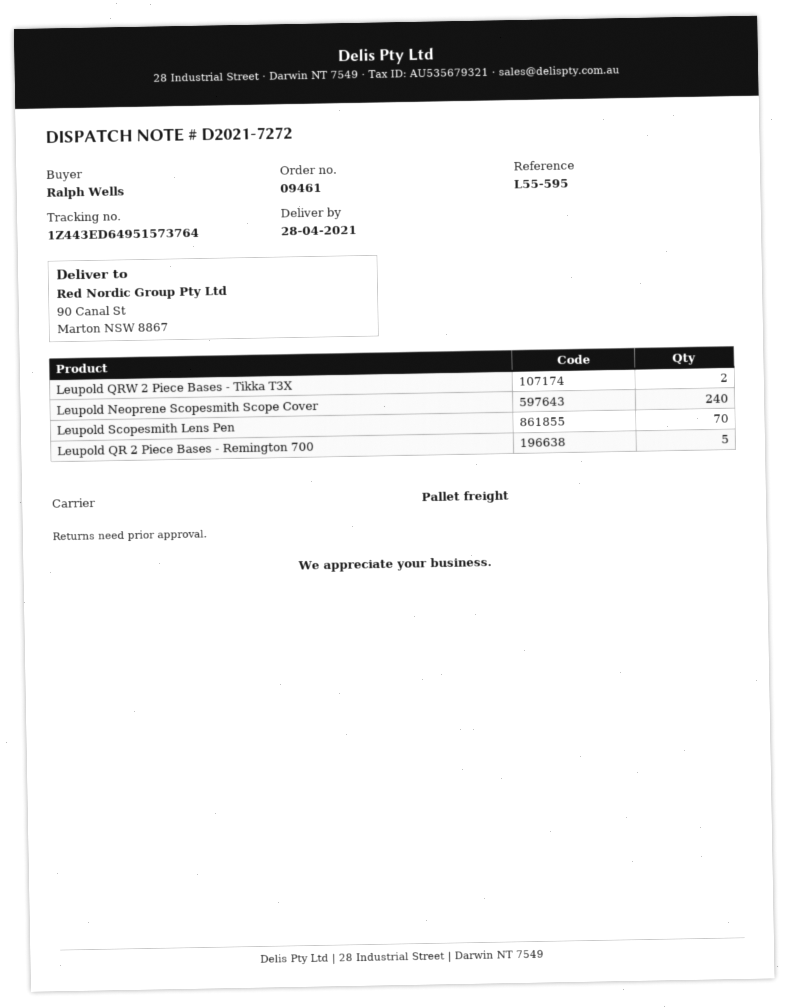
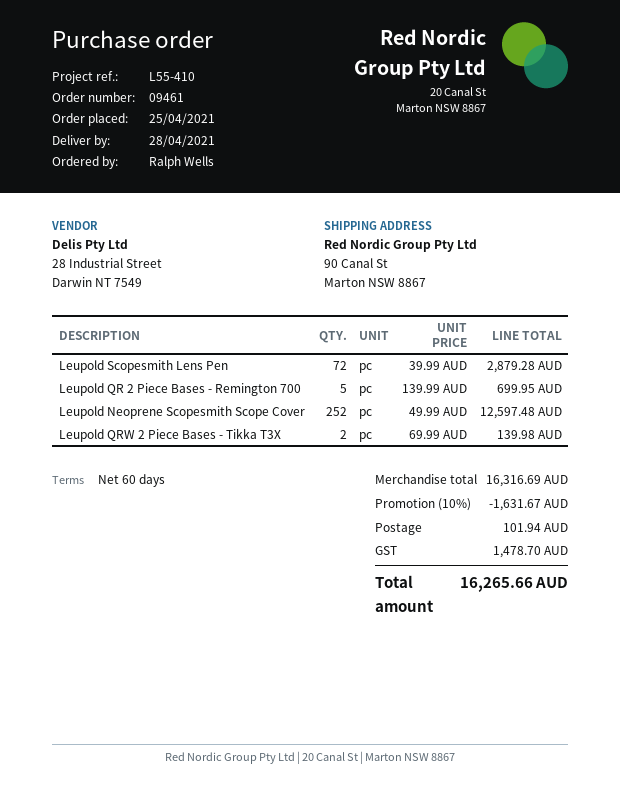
reference: L55-595 -> L55-410
Leupold Neoprene Scopesmith Scope Cover: 240 -> 252
Leupold Scopesmith Lens Pen: 70 -> 72

